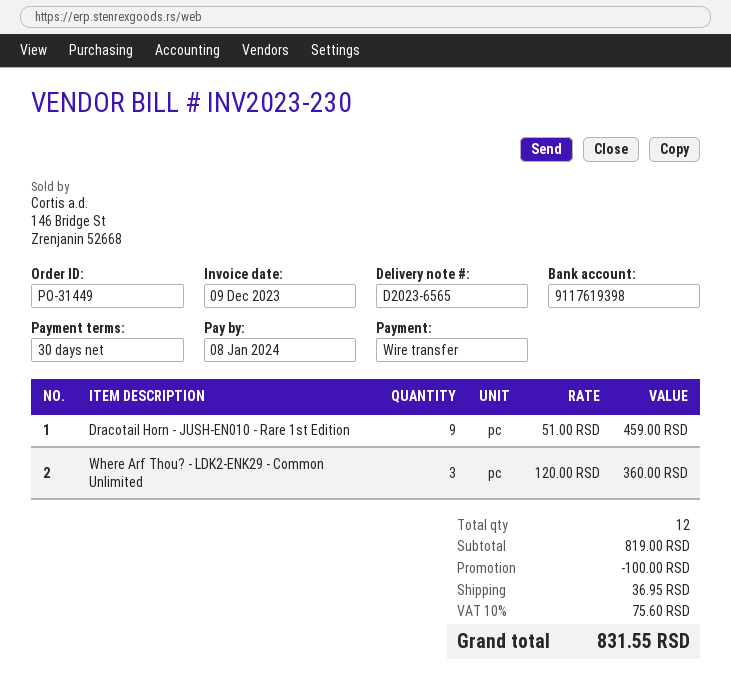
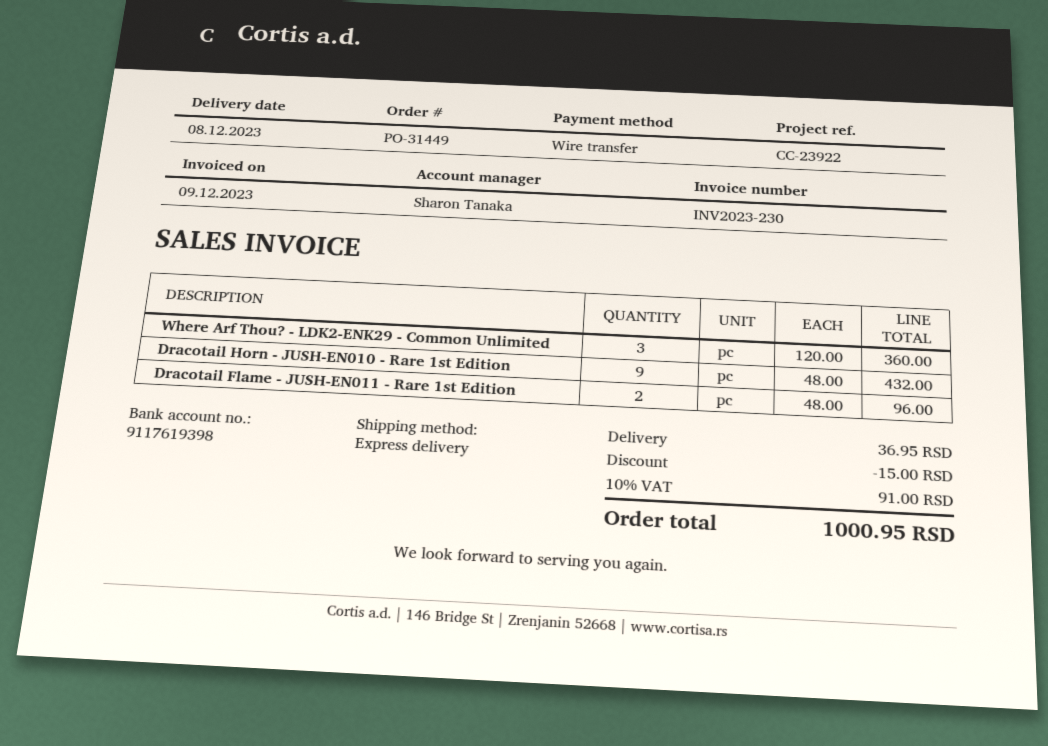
Dracotail Horn - JUSH-EN010 - Rare 1st Edition: 9 x 51.00 = 459.00 -> 9 x 48.00 = 432.00
Dracotail Flame - JUSH-EN011 - Rare 1st Edition: none -> 2 x 48.00 = 96.00
discount: 100.00 -> 15.00
tax: 10% = 75.60 -> 10% = 91.00
total: 831.55 -> 1000.95

